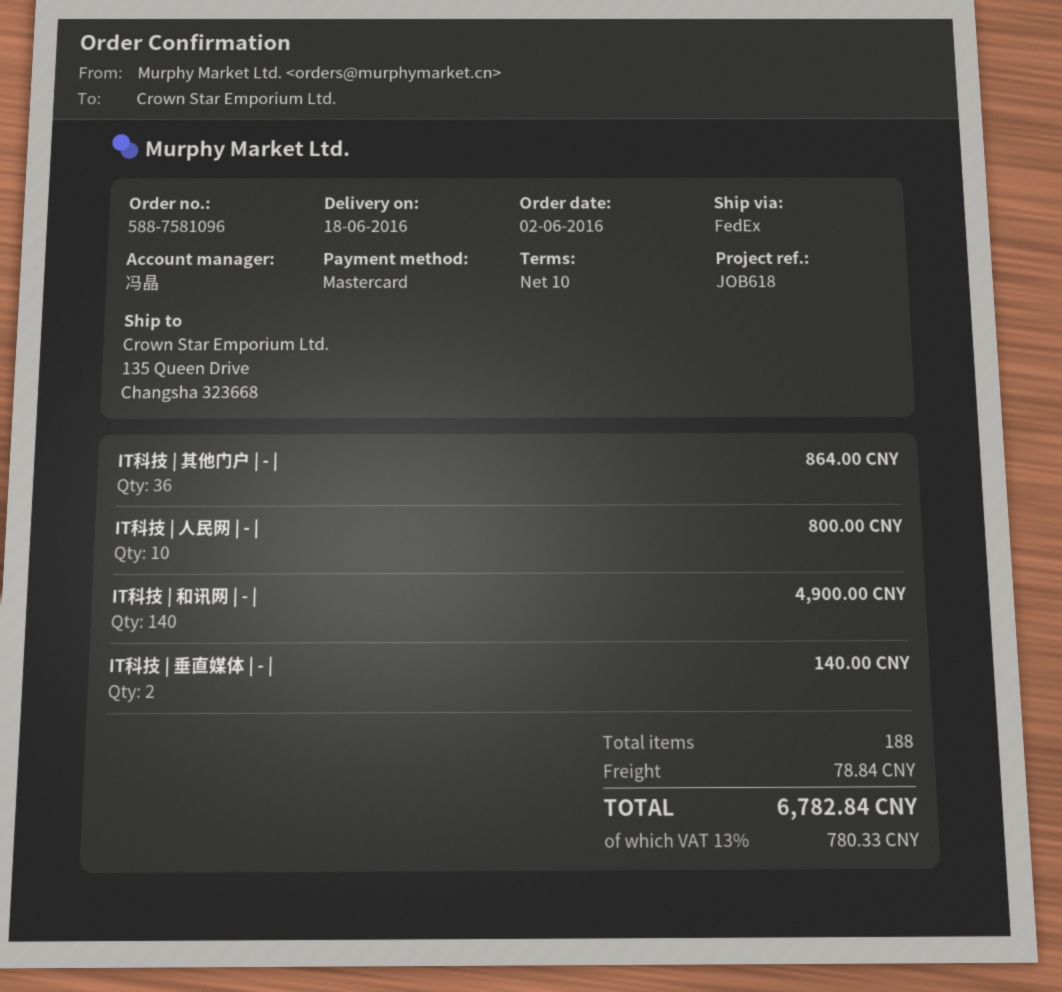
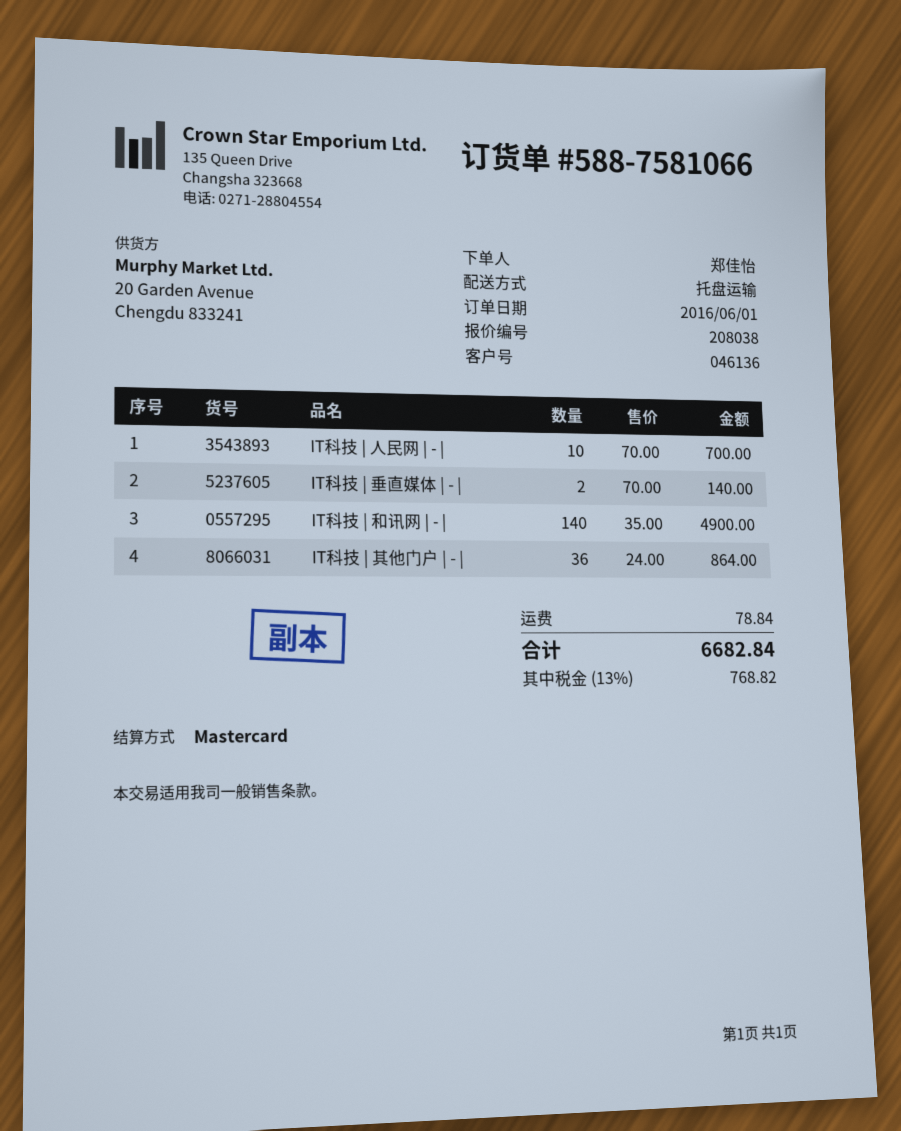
order number: 588-7581096 -> 588-7581066
order date: 2016-06-02 -> 2016-06-01
shipping method: FedEx -> pallet freight
IT科技 | 人民网 | - |: 10 for 800.00 -> 10 for 700.00
tax: 13% = 780.33 -> 13% = 768.82
total: 6782.84 -> 6682.84

